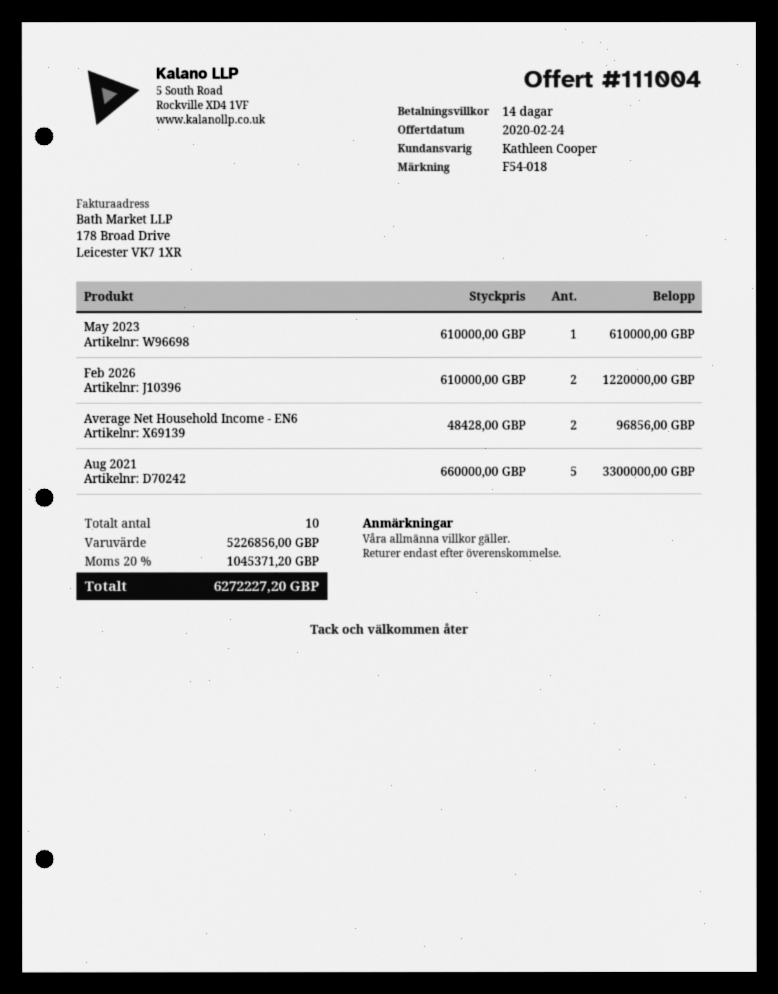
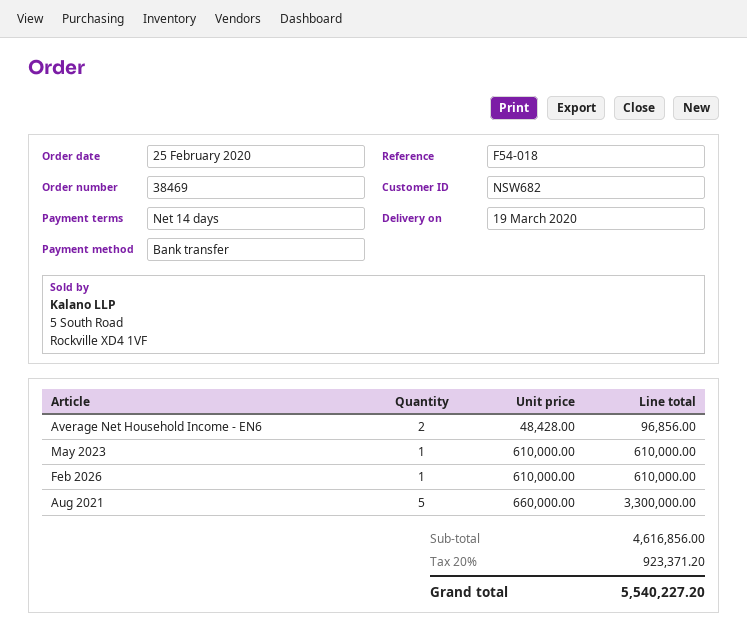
Feb 2026: 2 x 610000.00 = 1220000.00 -> 1 x 610000.00 = 610000.00
subtotal: 5226856.00 -> 4616856.00
tax: 20% = 1045371.20 -> 20% = 923371.20
total: 6272227.20 -> 5540227.20

